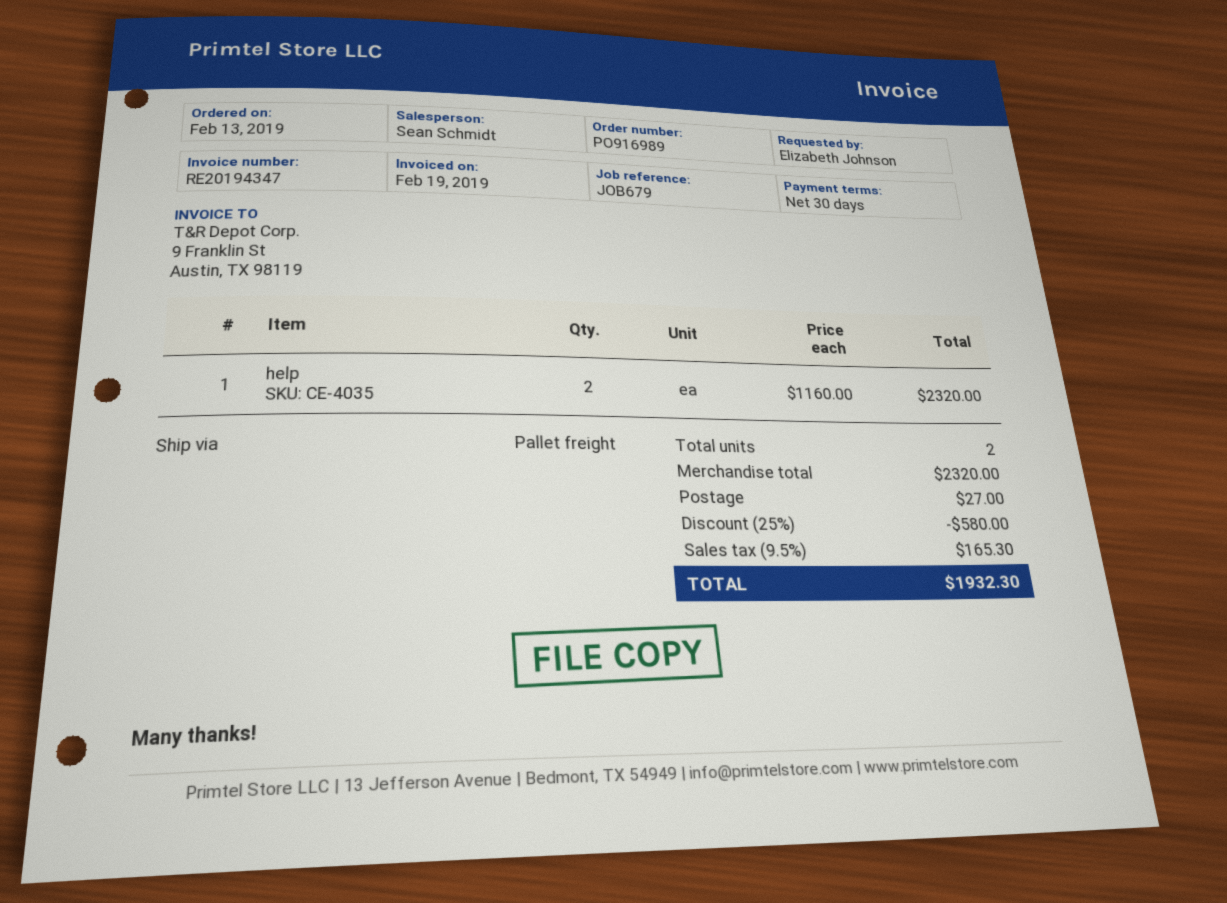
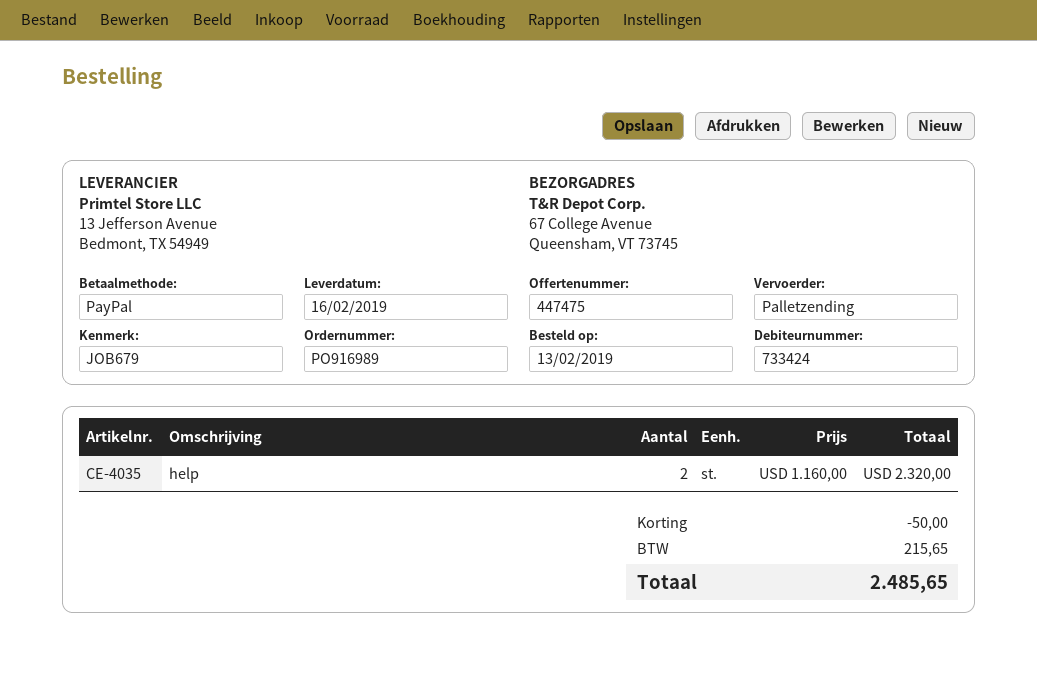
discount: 580.00 -> 50.00
shipping: 27.00 -> none
tax: 165.30 -> 215.65
total: 1932.30 -> 2485.65

